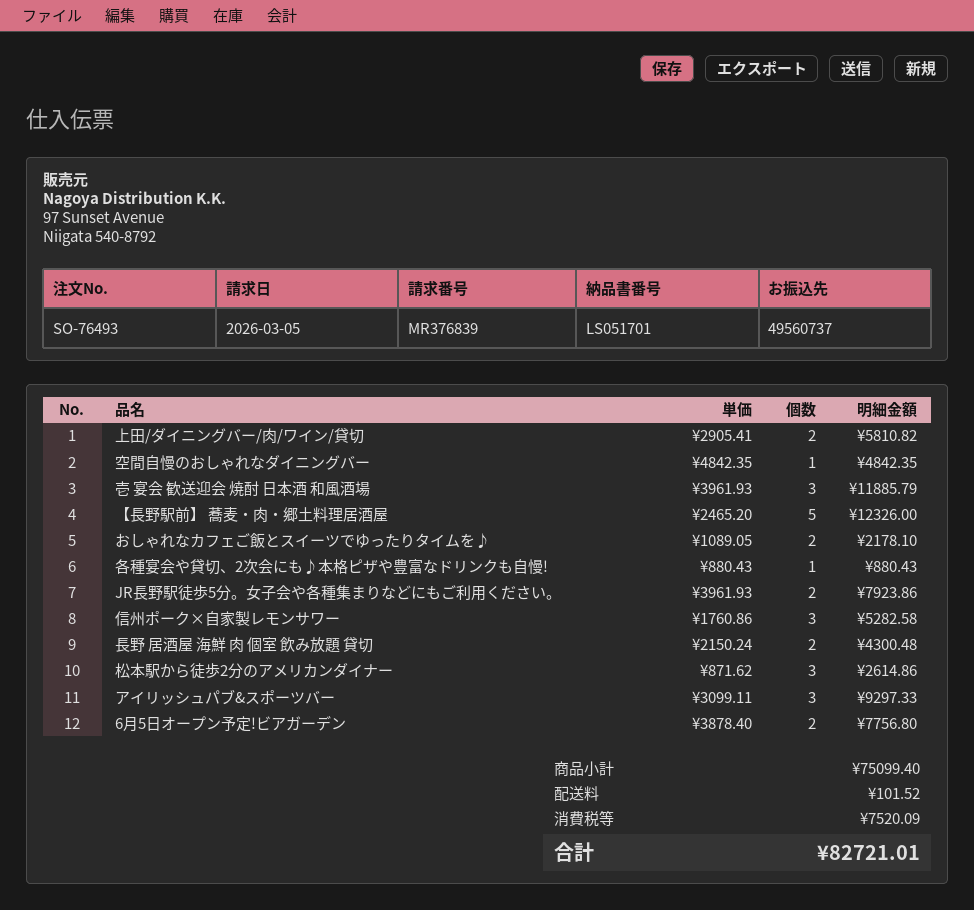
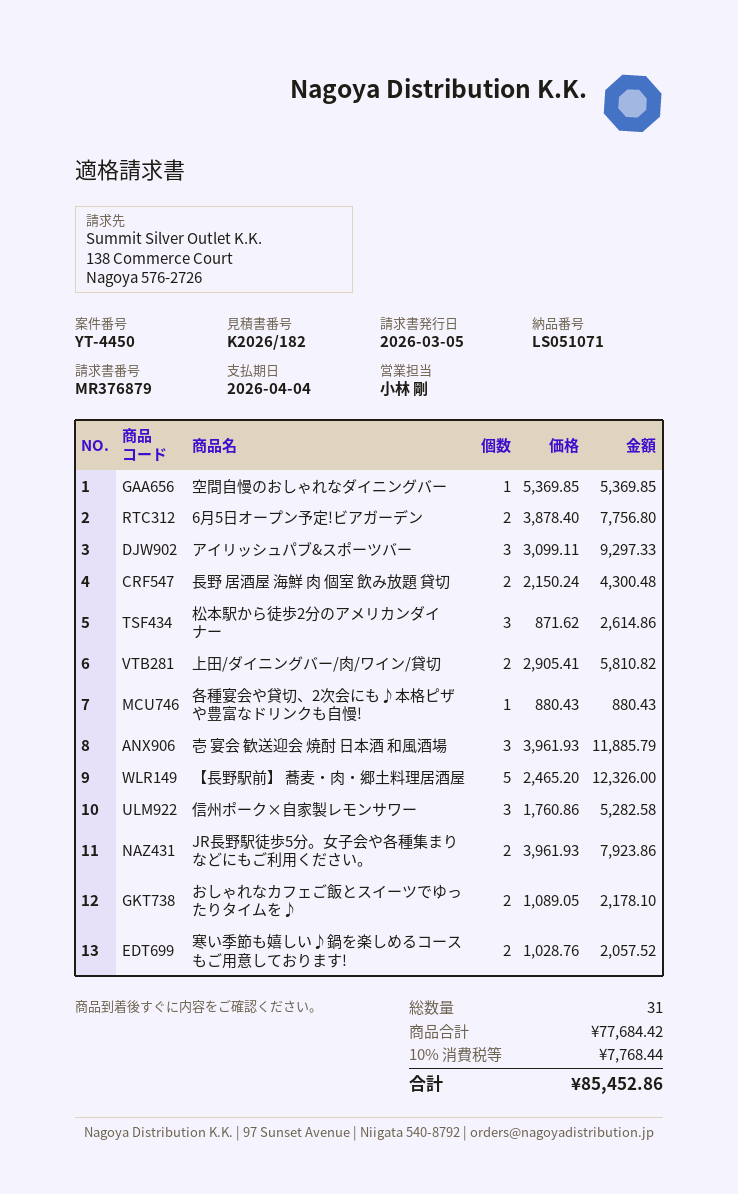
delivery note number: LS051701 -> LS051071
invoice number: MR376839 -> MR376879
空間自慢のおしゃれなダイニングバー: 1 x 4842.35 = 4842.35 -> 1 x 5369.85 = 5369.85
寒い季節も嬉しい♪鍋を楽しめるコースもご用意しております!: none -> 2 x 1028.76 = 2057.52
subtotal: 75099.40 -> 77684.42
shipping: 101.52 -> none
tax: 7520.09 -> 7768.44
total: 82721.01 -> 85452.86

